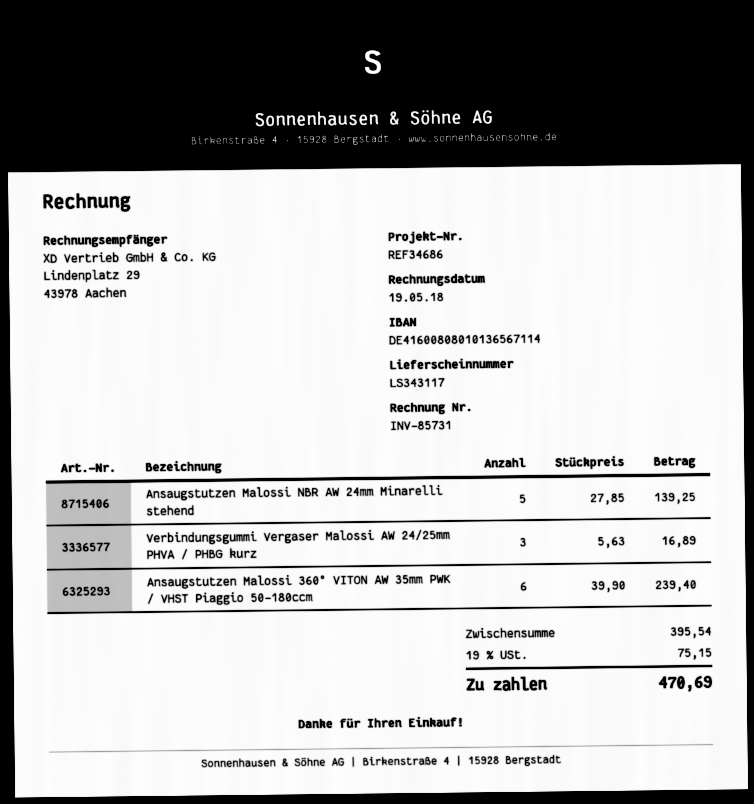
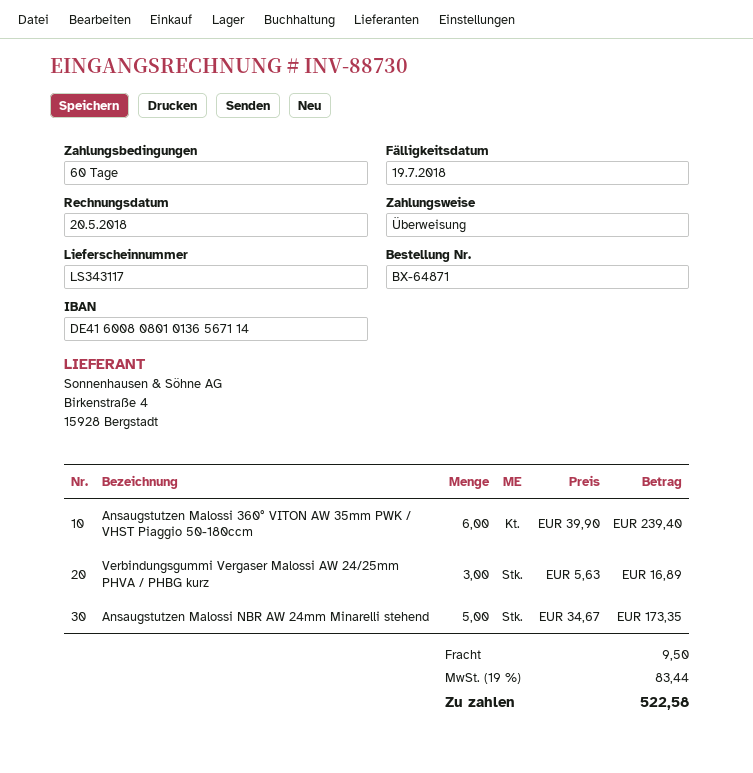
invoice number: INV-85731 -> INV-88730
invoice date: 2018-05-19 -> 2018-05-20
Ansaugstutzen Malossi NBR AW 24mm Minarelli stehend: 5 x 27.85 = 139.25 -> 5 x 34.67 = 173.35
shipping: none -> 9.50
tax: 19% = 75.15 -> 19% = 83.44
total: 470.69 -> 522.58

